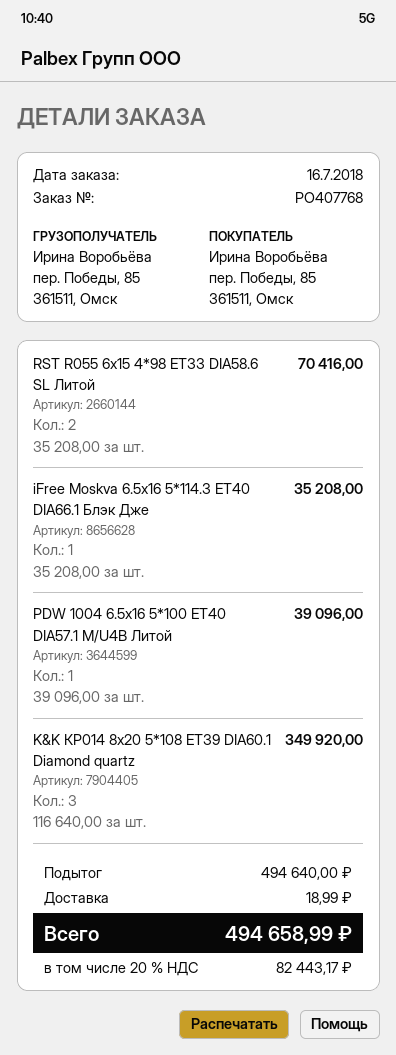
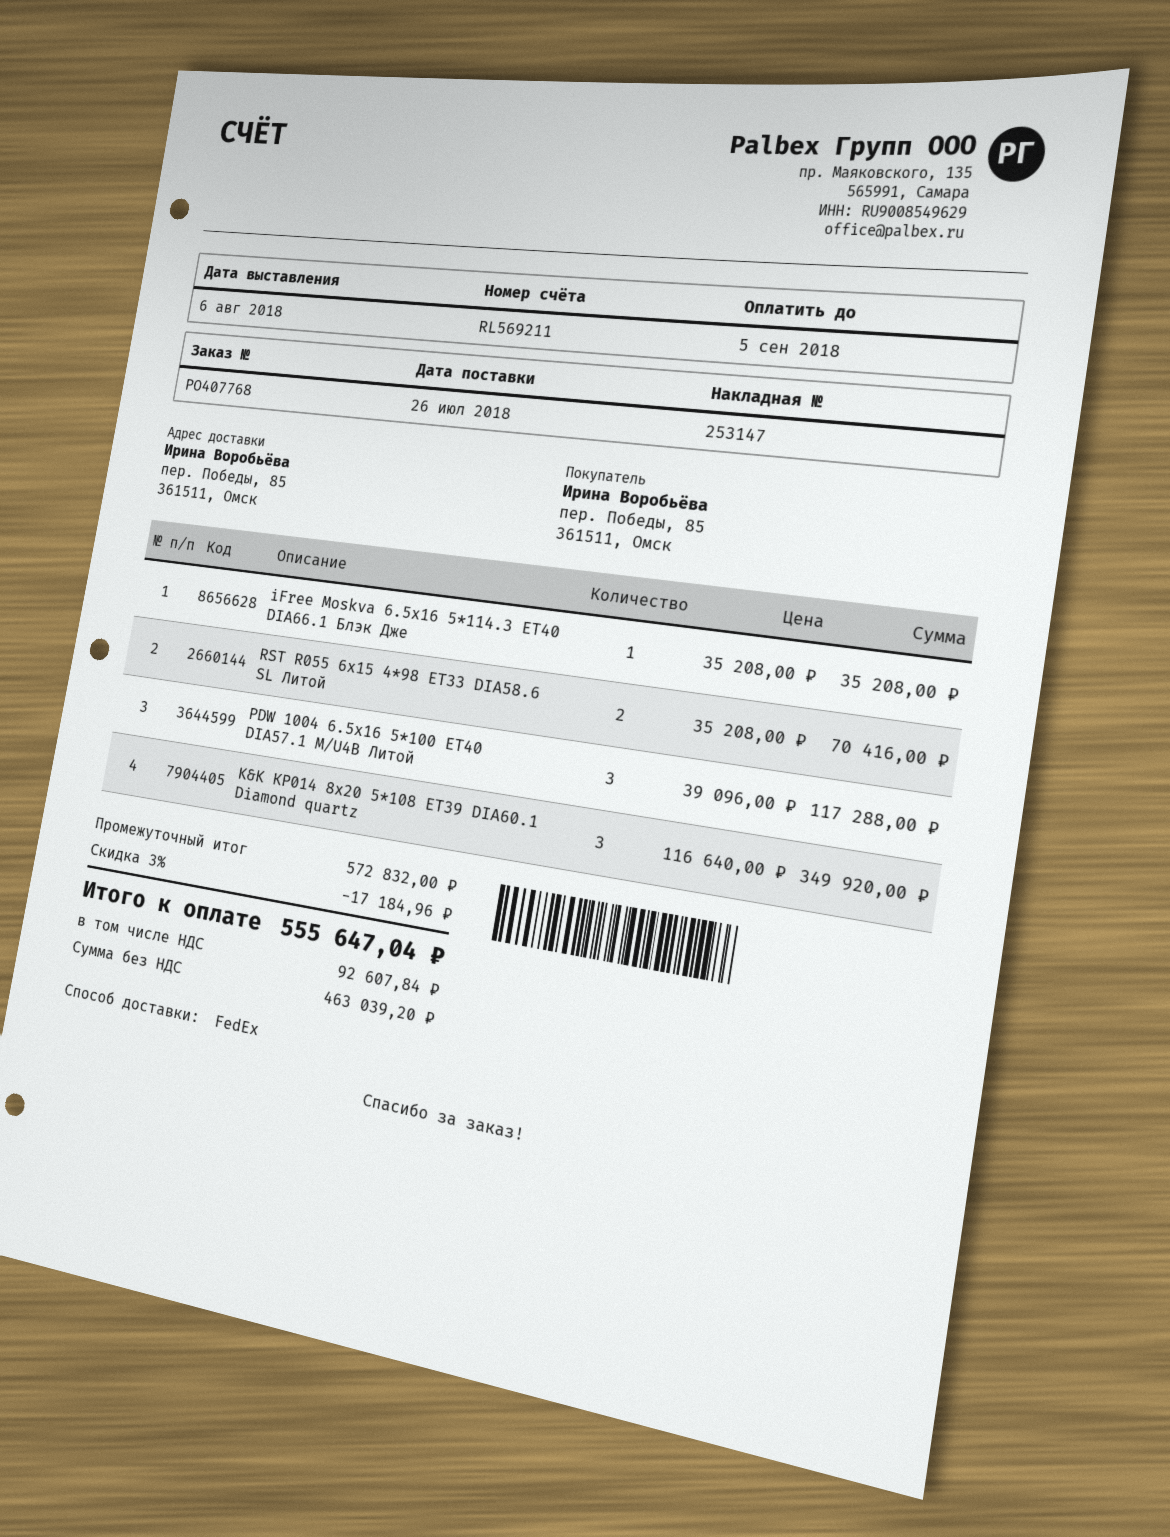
PDW 1004 6.5x16 5*100 ET40 DIA57.1 M/U4B Литой: 1 x 39096.00 = 39096.00 -> 3 x 39096.00 = 117288.00
subtotal: 494640.00 -> 572832.00
discount: none -> 3% = 17184.96
shipping: 18.99 -> none
tax: 82443.17 -> 92607.84
total: 494658.99 -> 555647.04

